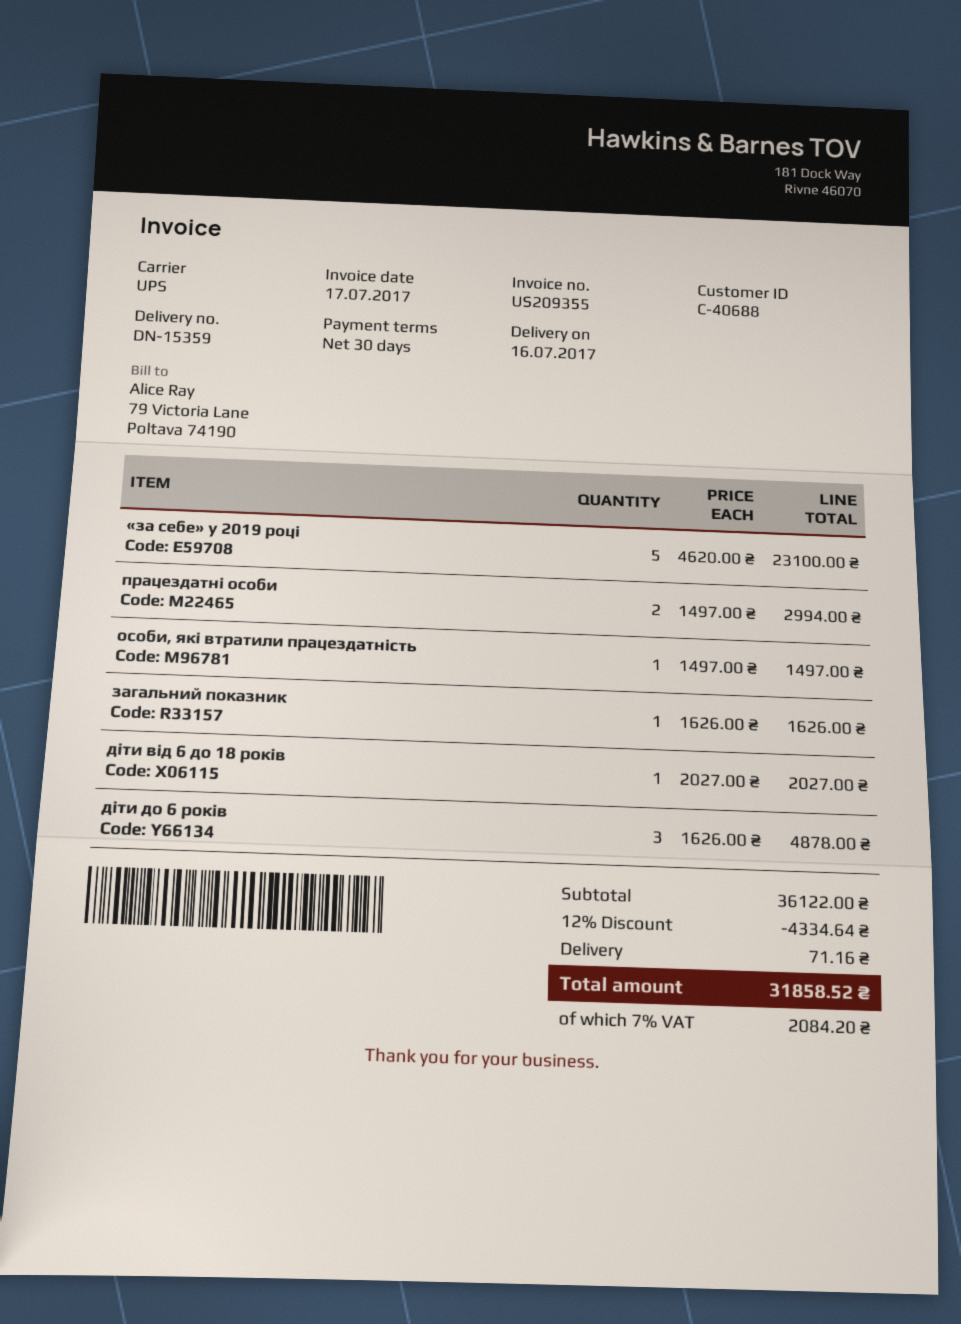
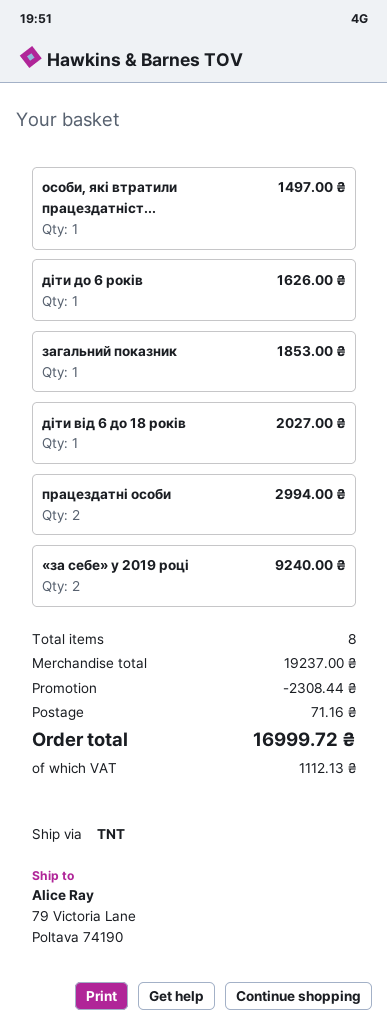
shipping method: UPS -> TNT
«за себе» у 2019 році: 5 for 23100.00 -> 2 for 9240.00
загальний показник: 1 for 1626.00 -> 1 for 1853.00
діти до 6 років: 3 for 4878.00 -> 1 for 1626.00
subtotal: 36122.00 -> 19237.00
discount: 4334.64 -> 2308.44
tax: 2084.20 -> 1112.13
total: 31858.52 -> 16999.72

